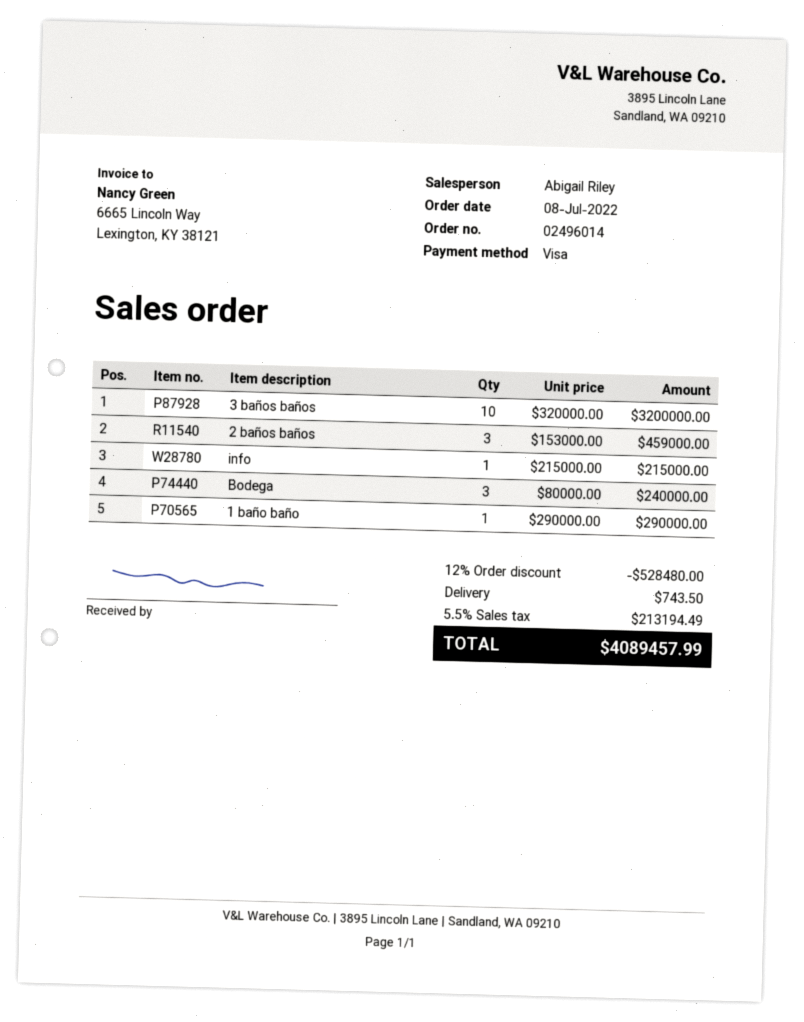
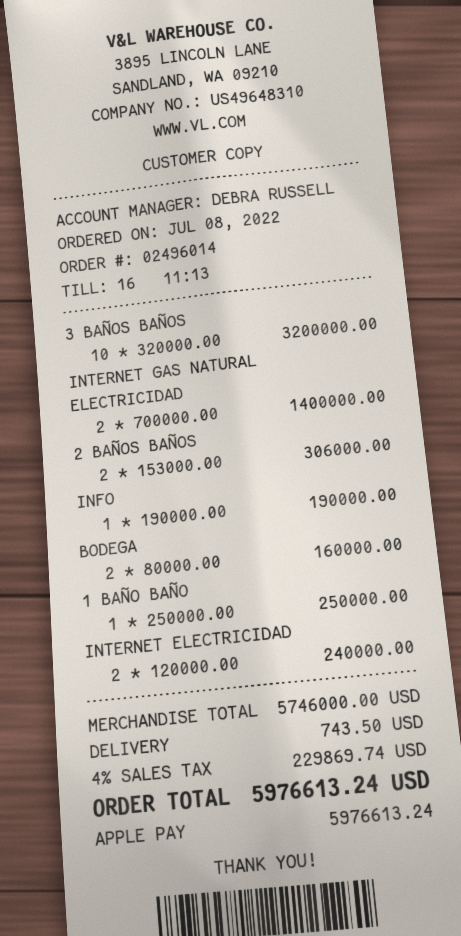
sales rep: Abigail Riley -> DEBRA RUSSELL
payment method: Visa -> Apple Pay
2 baños baños: 3 x 153000.00 = 459000.00 -> 2 x 153000.00 = 306000.00
info: 1 x 215000.00 = 215000.00 -> 1 x 190000.00 = 190000.00
Bodega: 3 x 80000.00 = 240000.00 -> 2 x 80000.00 = 160000.00
1 baño baño: 1 x 290000.00 = 290000.00 -> 1 x 250000.00 = 250000.00
INTERNET GAS NATURAL ELECTRICIDAD: none -> 2 x 700000.00 = 1400000.00
INTERNET ELECTRICIDAD: none -> 2 x 120000.00 = 240000.00
discount: 12% = 528480.00 -> none
tax: 5.5% = 213194.49 -> 4% = 229869.74
total: 4089457.99 -> 5976613.24

